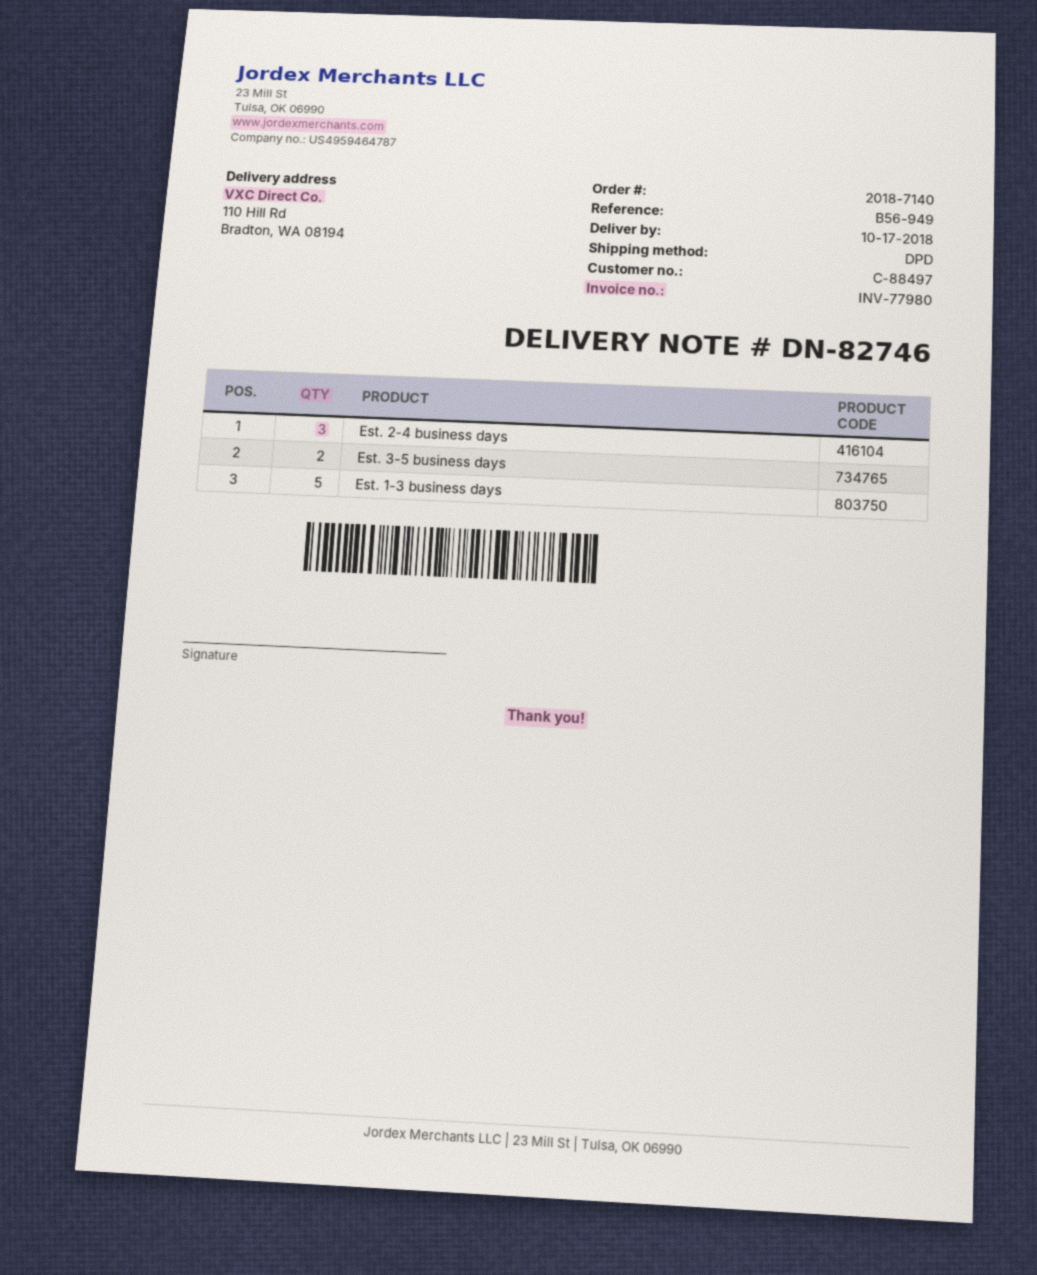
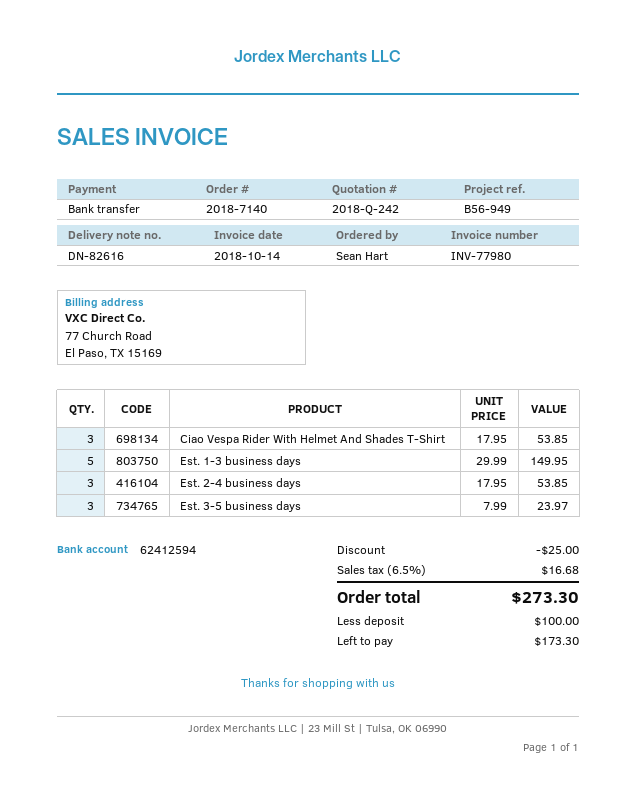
delivery note number: DN-82746 -> DN-82616
Est. 3-5 business days: 2 -> 3
Ciao Vespa Rider With Helmet And Shades T-Shirt: none -> 3

